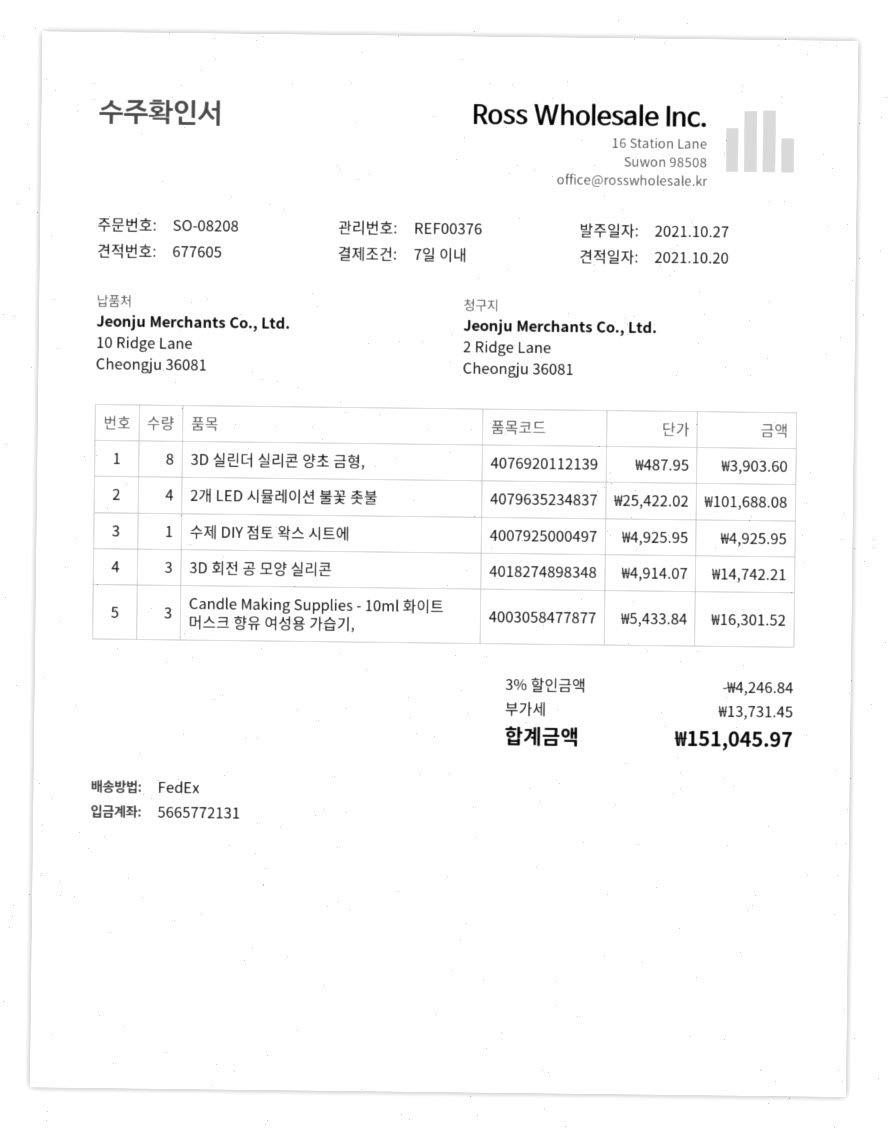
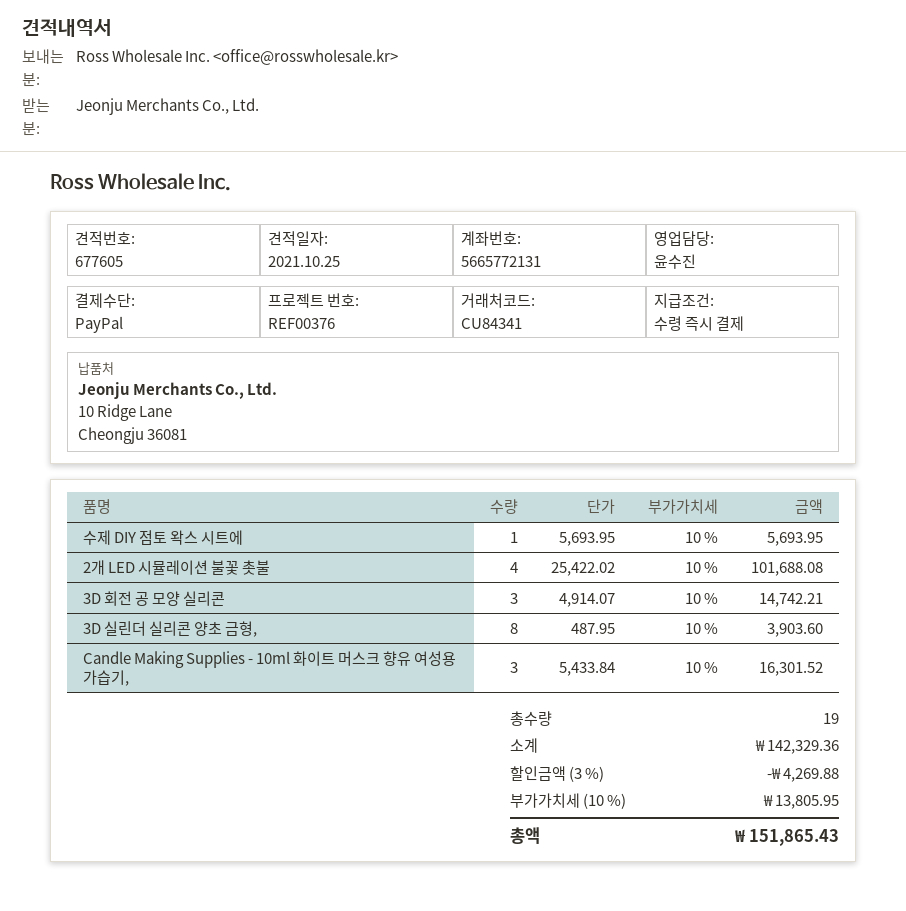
quote date: 2021-10-20 -> 2021-10-25
payment terms: 7 days -> on receipt
수제 DIY 점토 왁스 시트에: 1 x 4925.95 = 4925.95 -> 1 x 5693.95 = 5693.95
discount: 3% = 4246.84 -> 3% = 4269.88
tax: 13731.45 -> 13805.95
total: 151045.97 -> 151865.43

